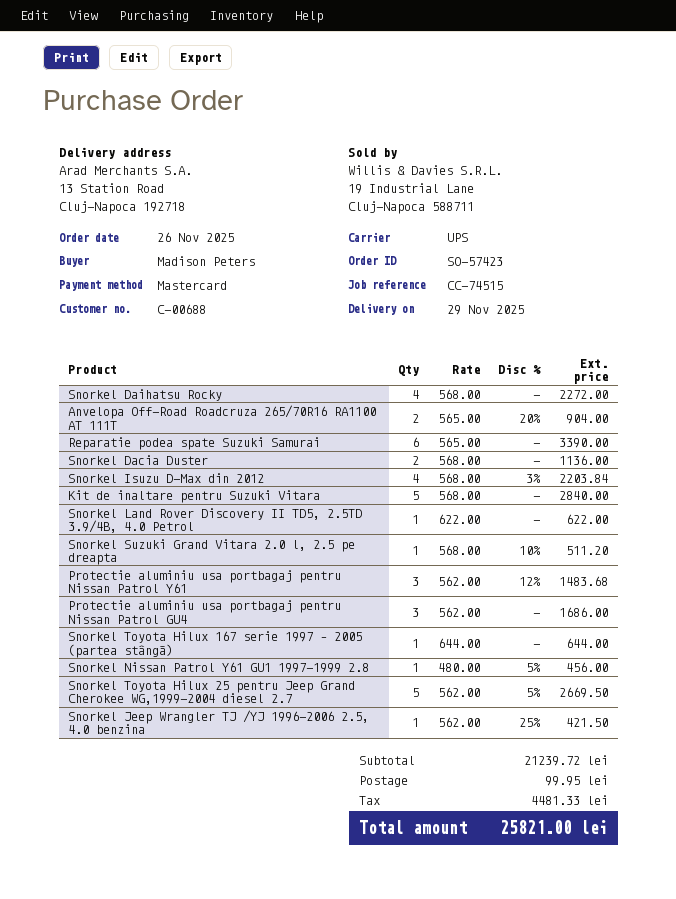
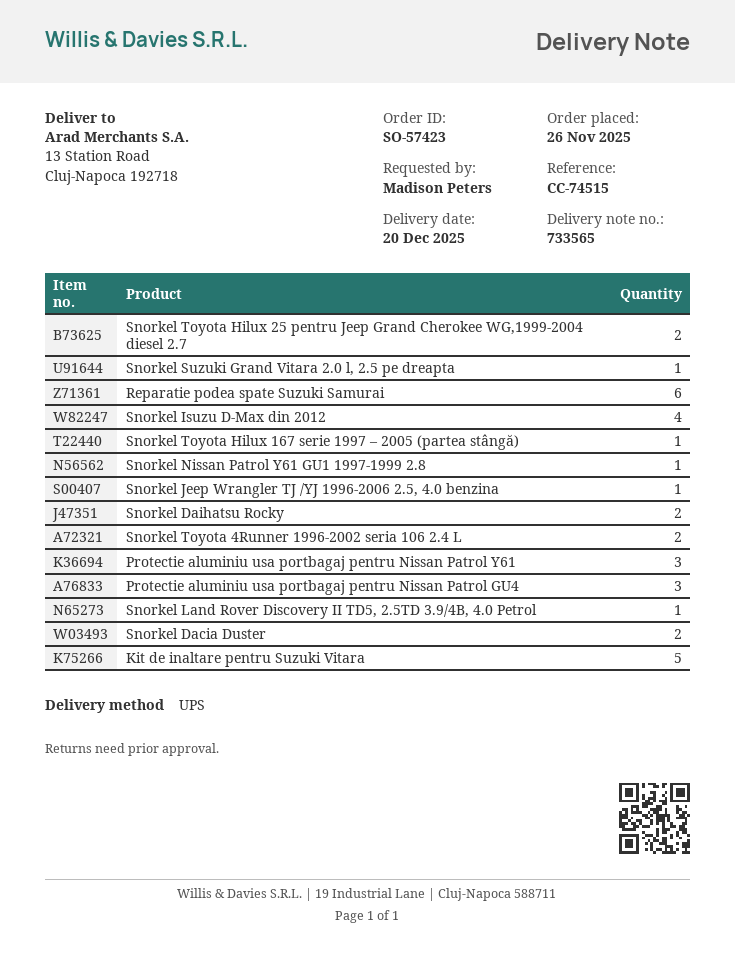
delivery date: 2025-11-29 -> 2025-12-20
Snorkel Daihatsu Rocky: 4 -> 2
Anvelopa Off-Road Roadcruza 265/70R16 RA1100 AT 111T: 2 -> none
Snorkel Toyota Hilux 25 pentru Jeep Grand Cherokee WG,1999-2004 diesel 2.7: 5 -> 2
Snorkel Toyota 4Runner 1996-2002 seria 106 2.4 L: none -> 2

